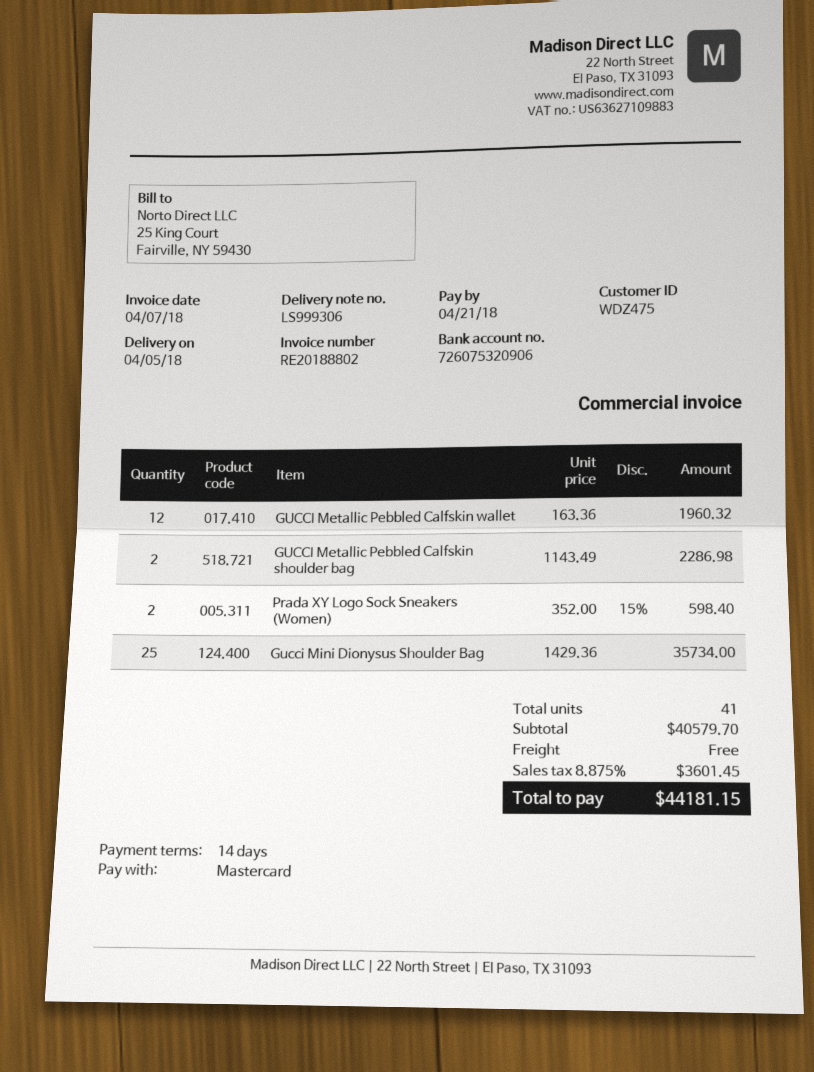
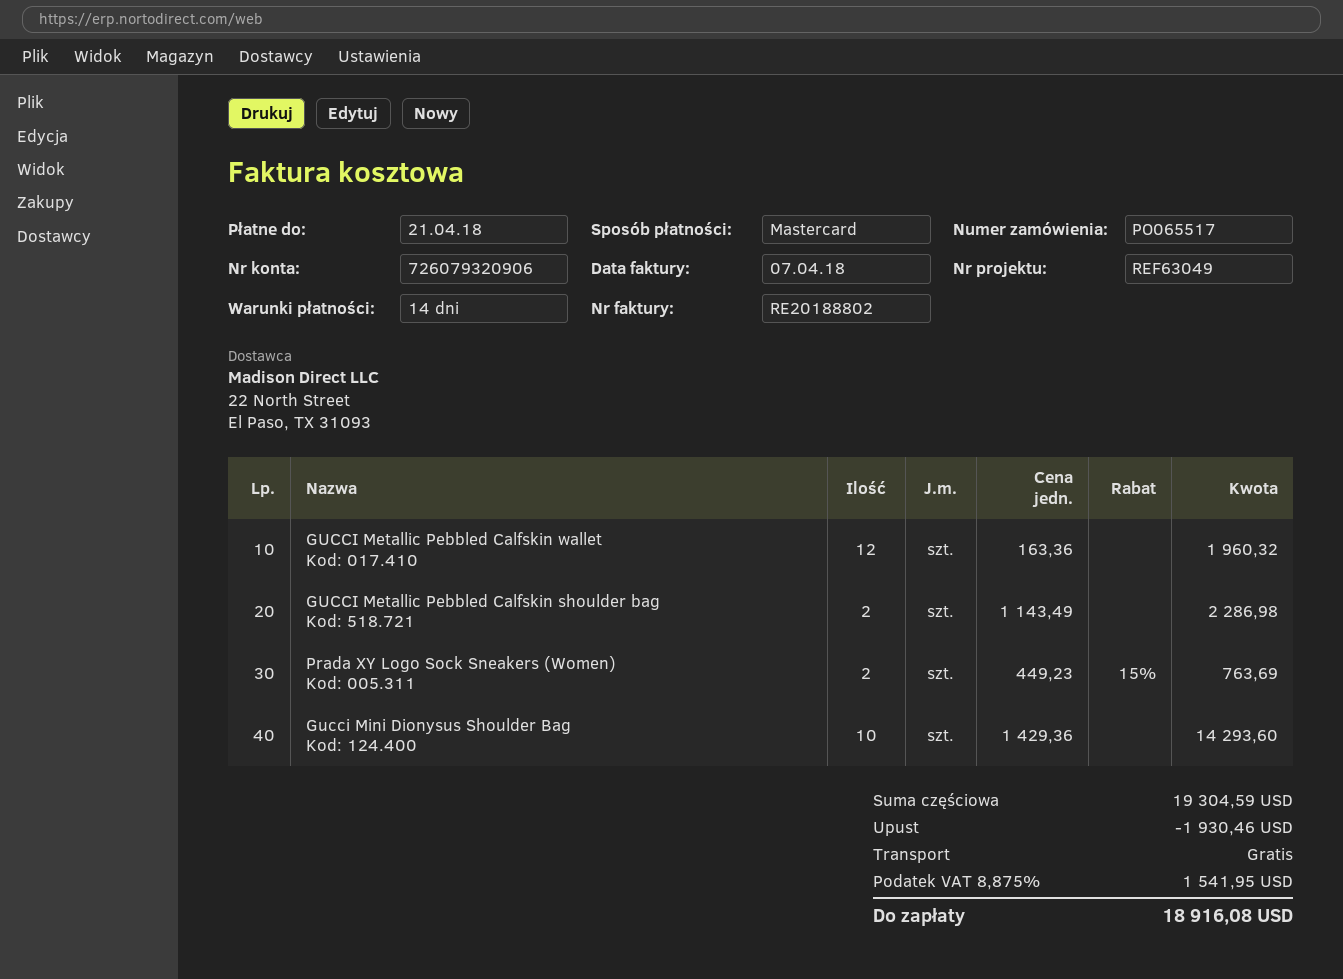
bank account: 726075320906 -> 726079320906
Prada XY Logo Sock Sneakers (Women): 2 x 352.00 - 15% = 598.40 -> 2 x 449.23 - 15% = 763.69
Gucci Mini Dionysus Shoulder Bag: 25 x 1429.36 = 35734.00 -> 10 x 1429.36 = 14293.60
subtotal: 40579.70 -> 19304.59
discount: none -> 1930.46
tax: 8.875% = 3601.45 -> 8.875% = 1541.95
total: 44181.15 -> 18916.08

